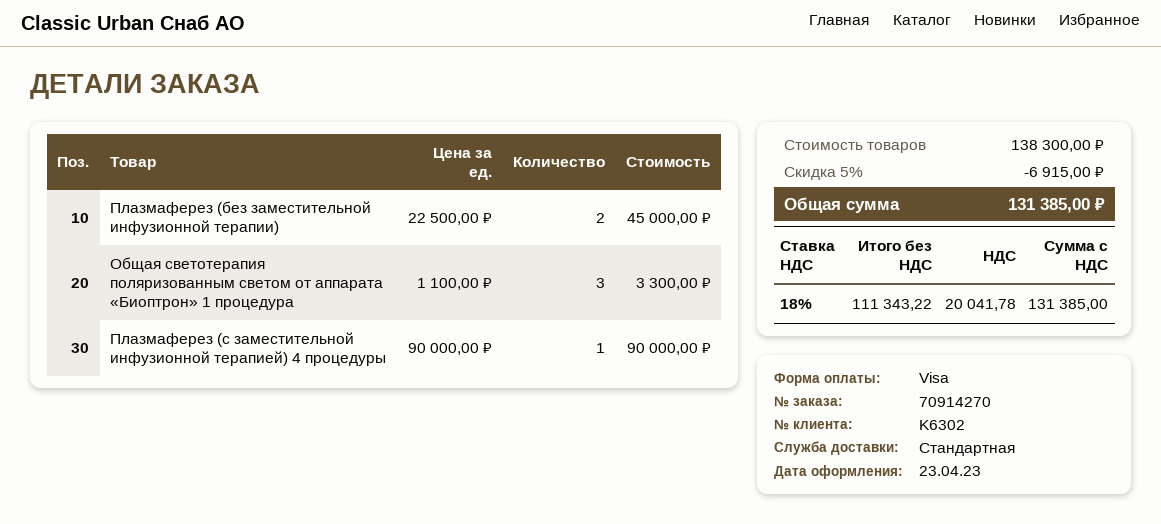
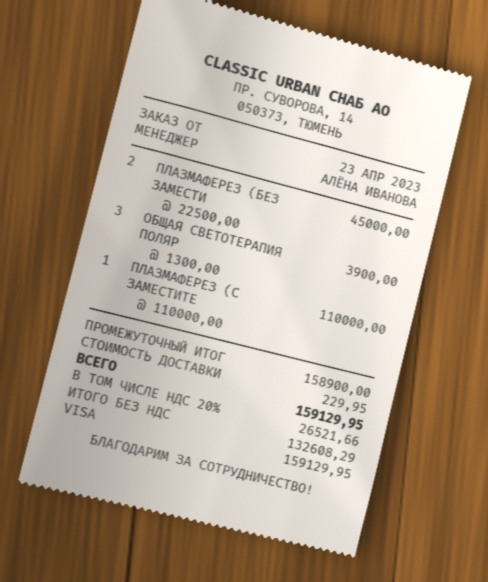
Общая светотерапия поляризованным светом от аппарата «Биоптрон» 1 процедура: 3 x 1100.00 = 3300.00 -> 3 x 1300.00 = 3900.00
Плазмаферез (с заместительной инфузионной терапией) 4 процедуры: 1 x 90000.00 = 90000.00 -> 1 x 110000.00 = 110000.00
subtotal: 138300.00 -> 158900.00
discount: 5% = 6915.00 -> none
shipping: none -> 229.95
net: 111343.22 -> 132608.29
tax: 18% = 20041.78 -> 20% = 26521.66
total: 131385.00 -> 159129.95

